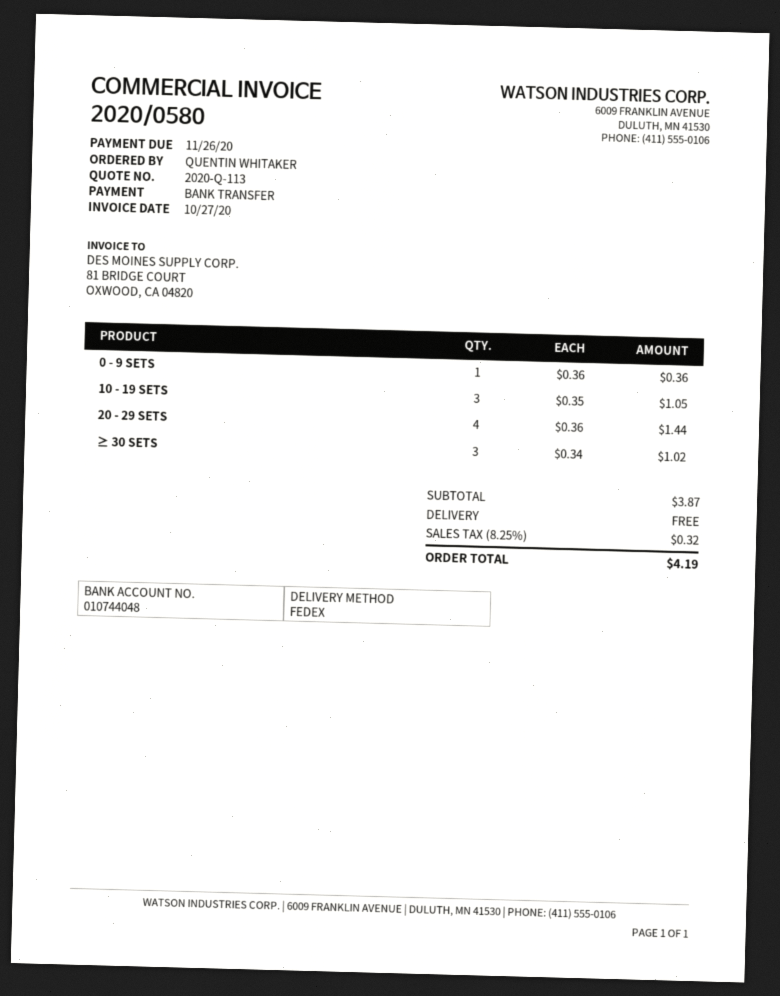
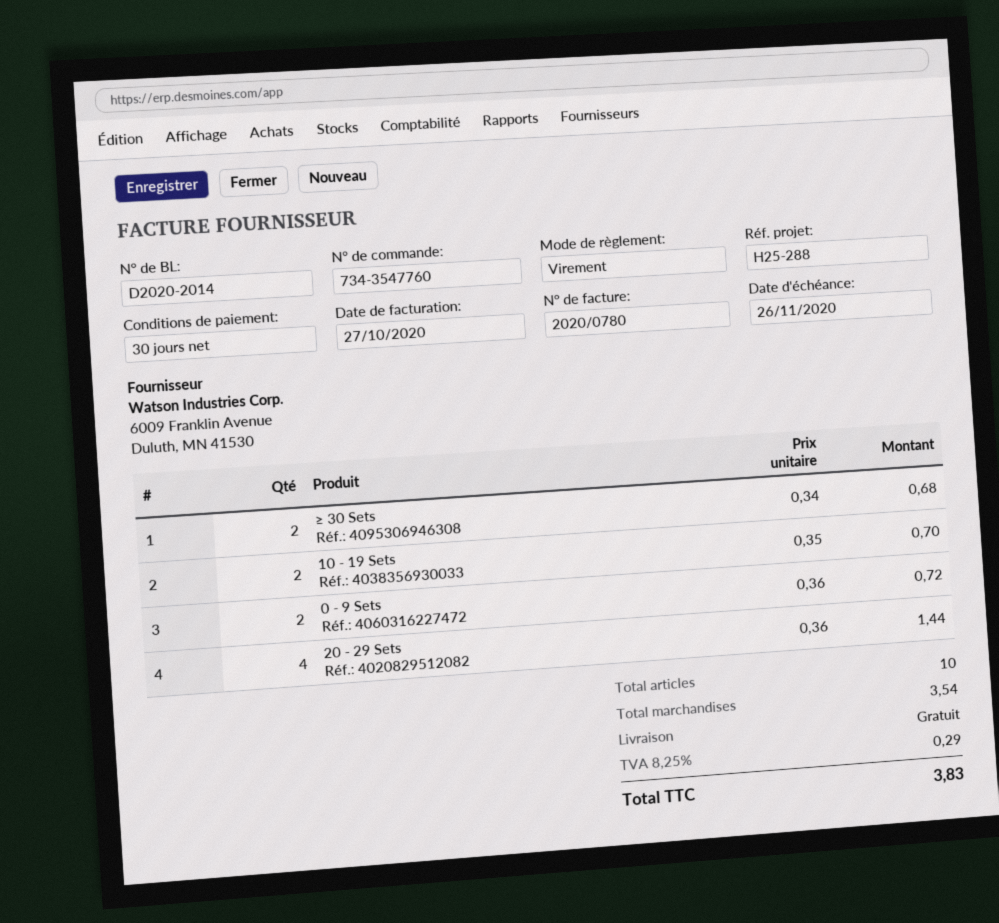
invoice number: 2020/0580 -> 2020/0780
0 - 9 SETS: 1 x 0.36 = 0.36 -> 2 x 0.36 = 0.72
10 - 19 SETS: 3 x 0.35 = 1.05 -> 2 x 0.35 = 0.70
≥ 30 SETS: 3 x 0.34 = 1.02 -> 2 x 0.34 = 0.68
subtotal: 3.87 -> 3.54
tax: 8.25% = 0.32 -> 8.25% = 0.29
total: 4.19 -> 3.83

